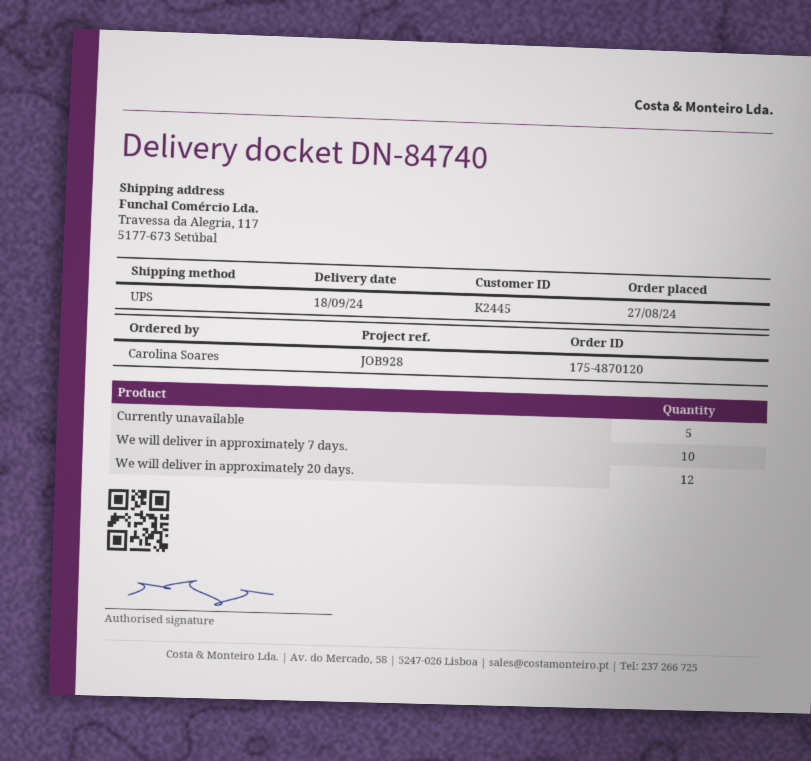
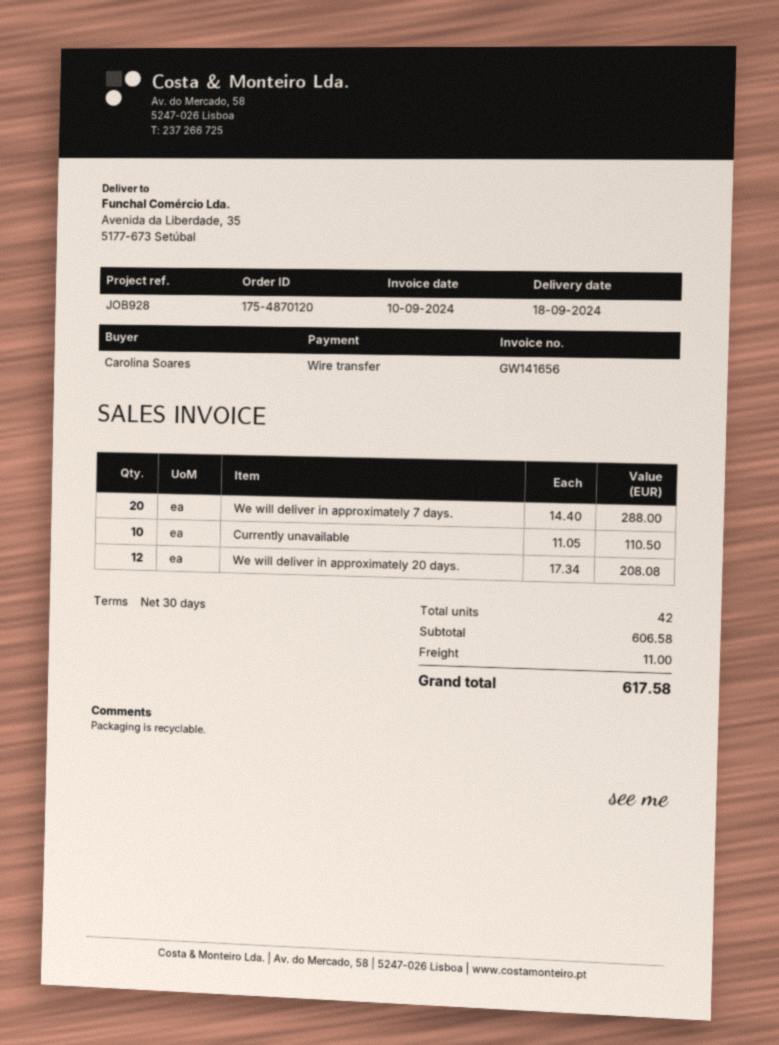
ship to: Travessa da Alegria, 117, 5177-673 Setúbal -> Avenida da Liberdade, 35, 5177-673 Setúbal
Currently unavailable: 5 -> 10
We will deliver in approximately 7 days.: 10 -> 20

